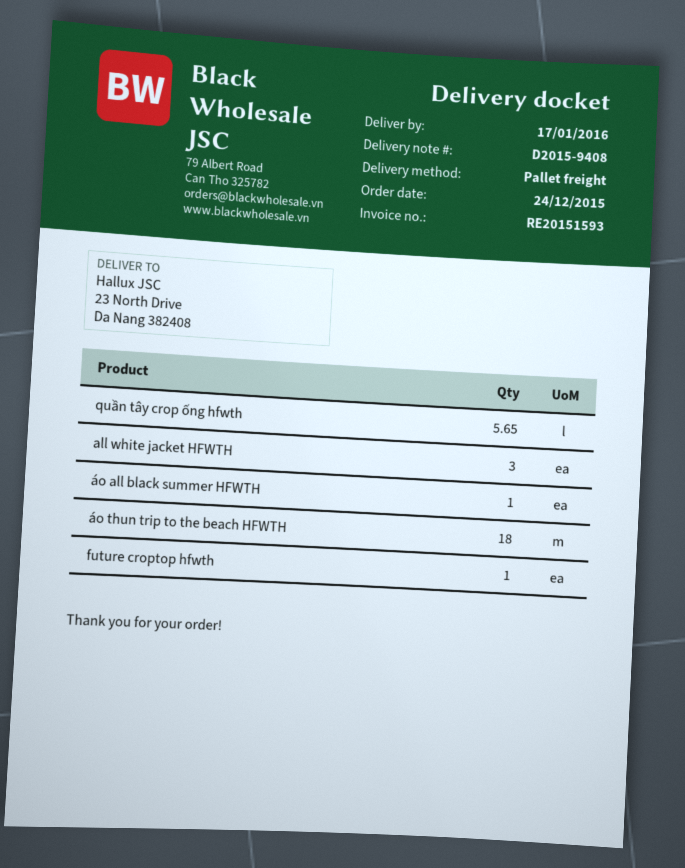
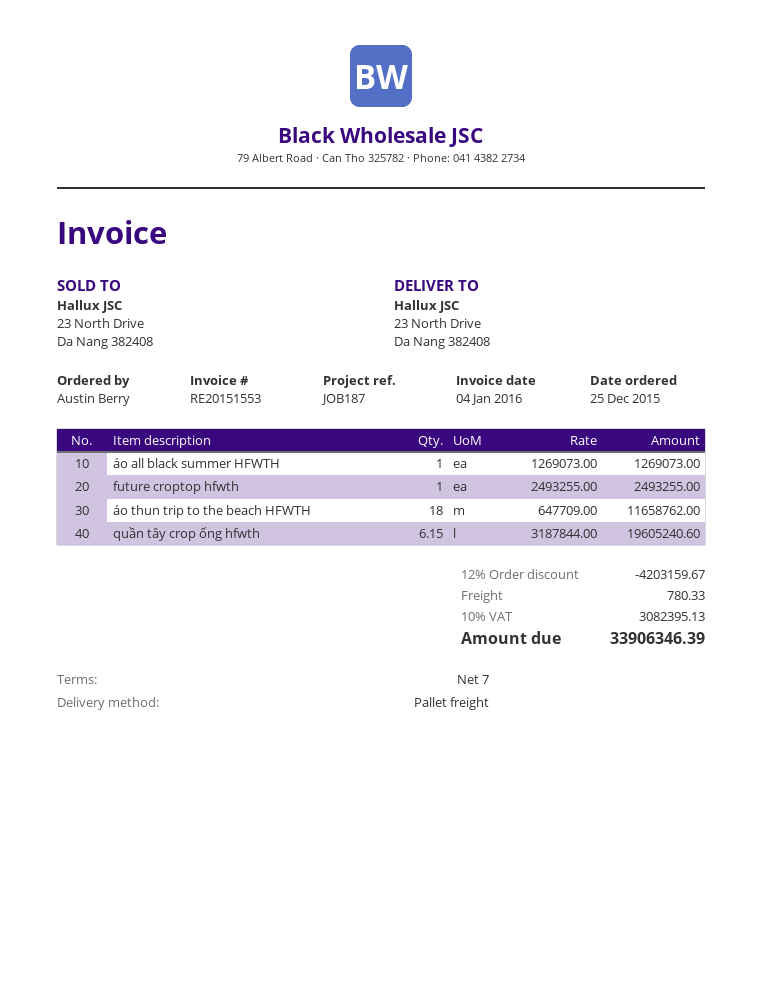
order date: 2015-12-24 -> 2015-12-25
invoice number: RE20151593 -> RE20151553
quần tây crop ống hfwth: 5.65 -> 6.15
all white jacket HFWTH: 3 -> none

